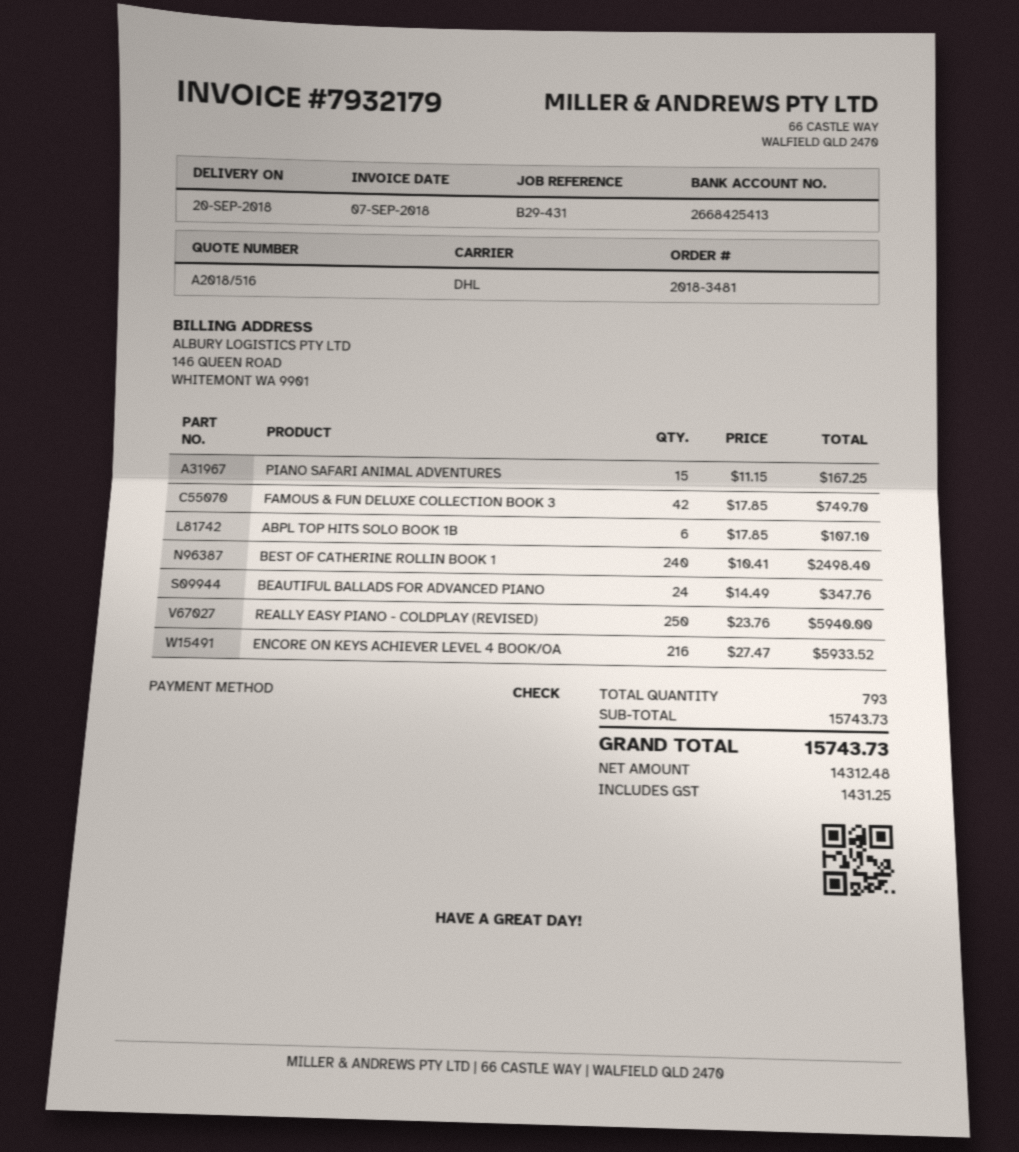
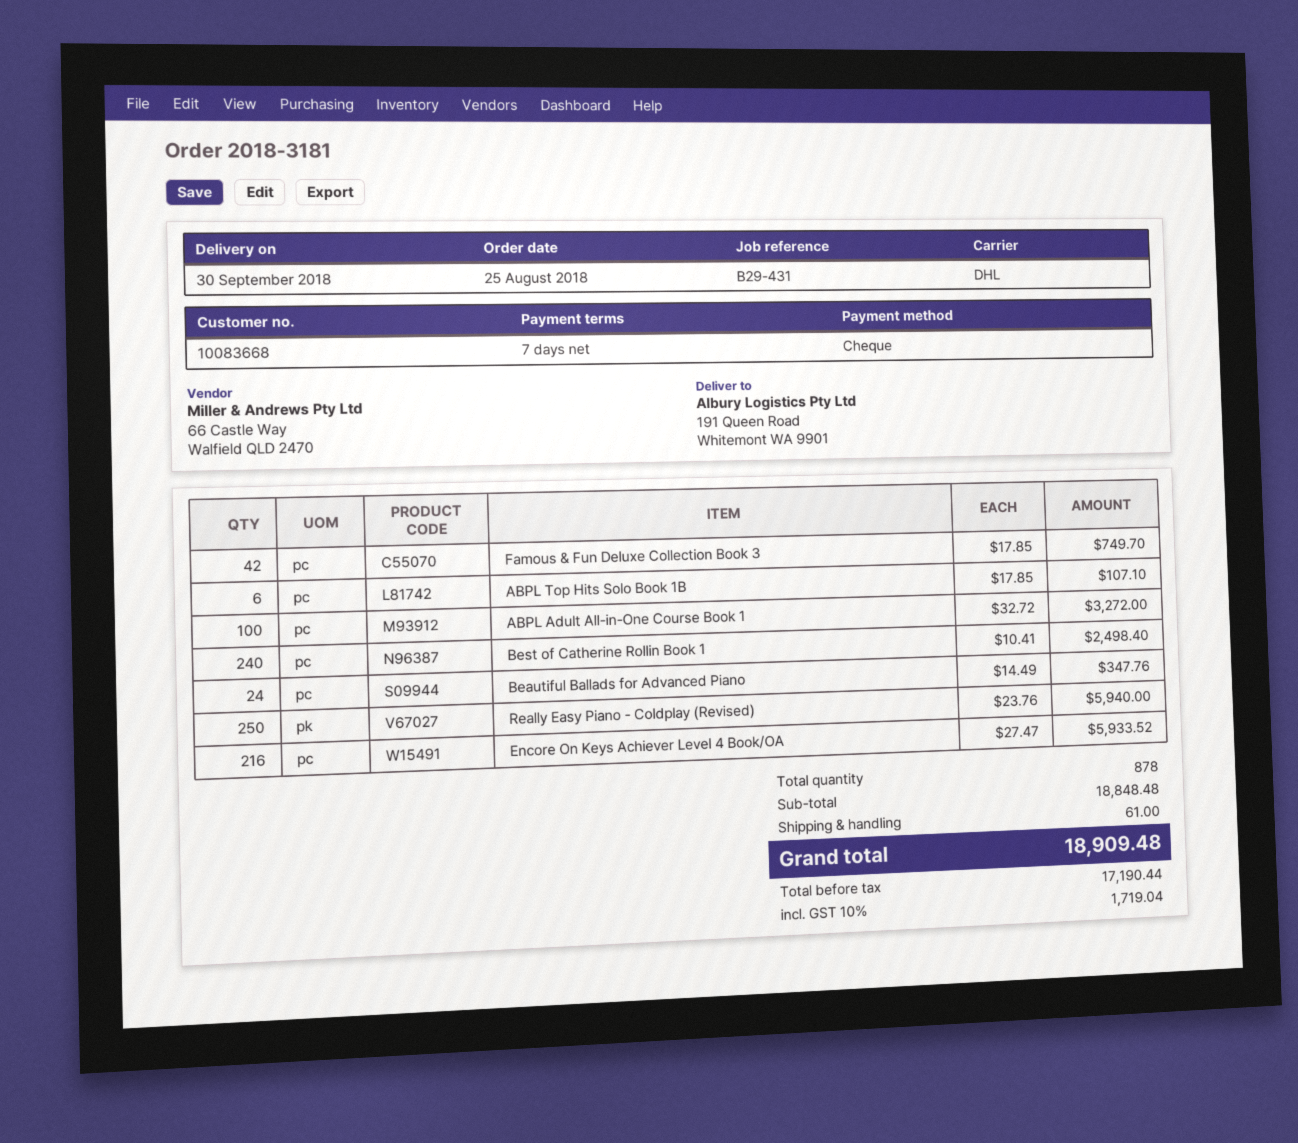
order number: 2018-3481 -> 2018-3181
delivery date: 2018-09-20 -> 2018-09-30
PIANO SAFARI ANIMAL ADVENTURES: 15 x 11.15 = 167.25 -> none
ABPL Adult All-in-One Course Book 1: none -> 100 x 32.72 = 3272.00
total quantity: 793 -> 878
subtotal: 15743.73 -> 18848.48
shipping: none -> 61.00
net: 14312.48 -> 17190.44
tax: 1431.25 -> 1719.04
total: 15743.73 -> 18909.48

